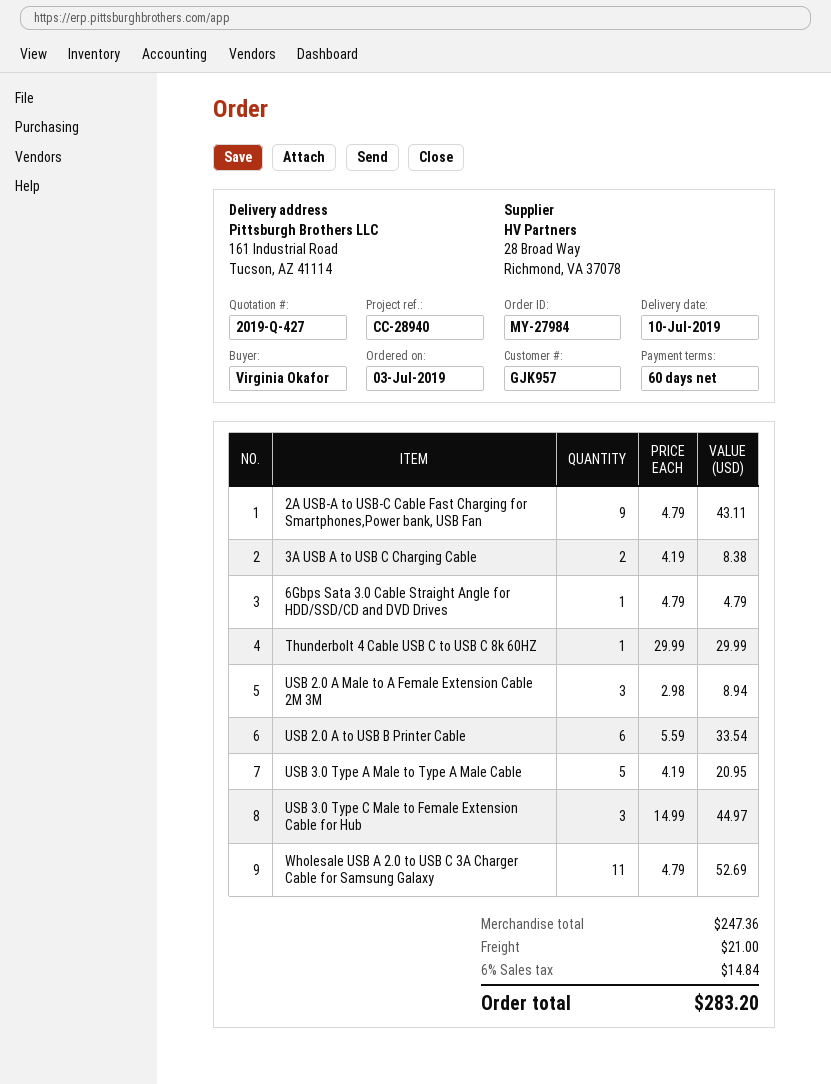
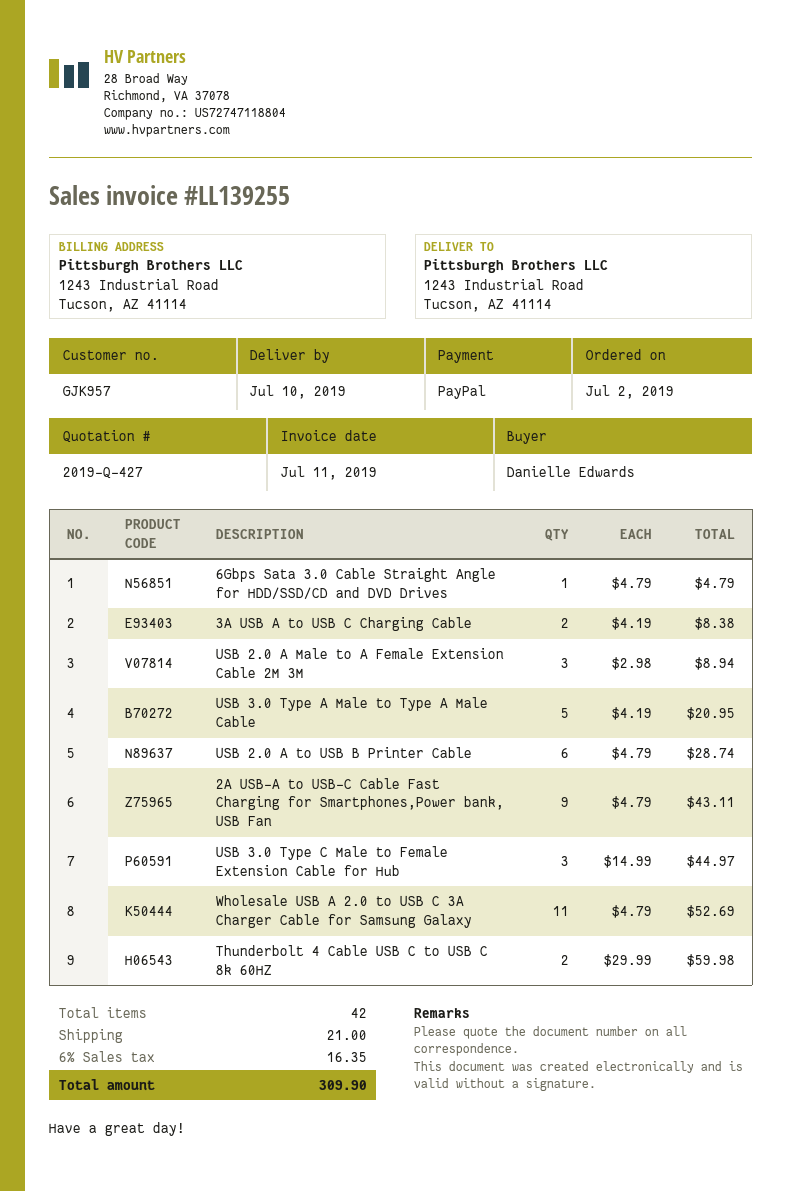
order date: 2019-07-03 -> 2019-07-02
ordered by: Virginia Okafor -> Danielle Edwards
ship to: 161 Industrial Road, Tucson, AZ 41114 -> 1243 Industrial Road, Tucson, AZ 41114
Thunderbolt 4 Cable USB C to USB C 8k 60HZ: 1 x 29.99 = 29.99 -> 2 x 29.99 = 59.98
USB 2.0 A to USB B Printer Cable: 6 x 5.59 = 33.54 -> 6 x 4.79 = 28.74
tax: 6% = 14.84 -> 6% = 16.35
total: 283.20 -> 309.90

